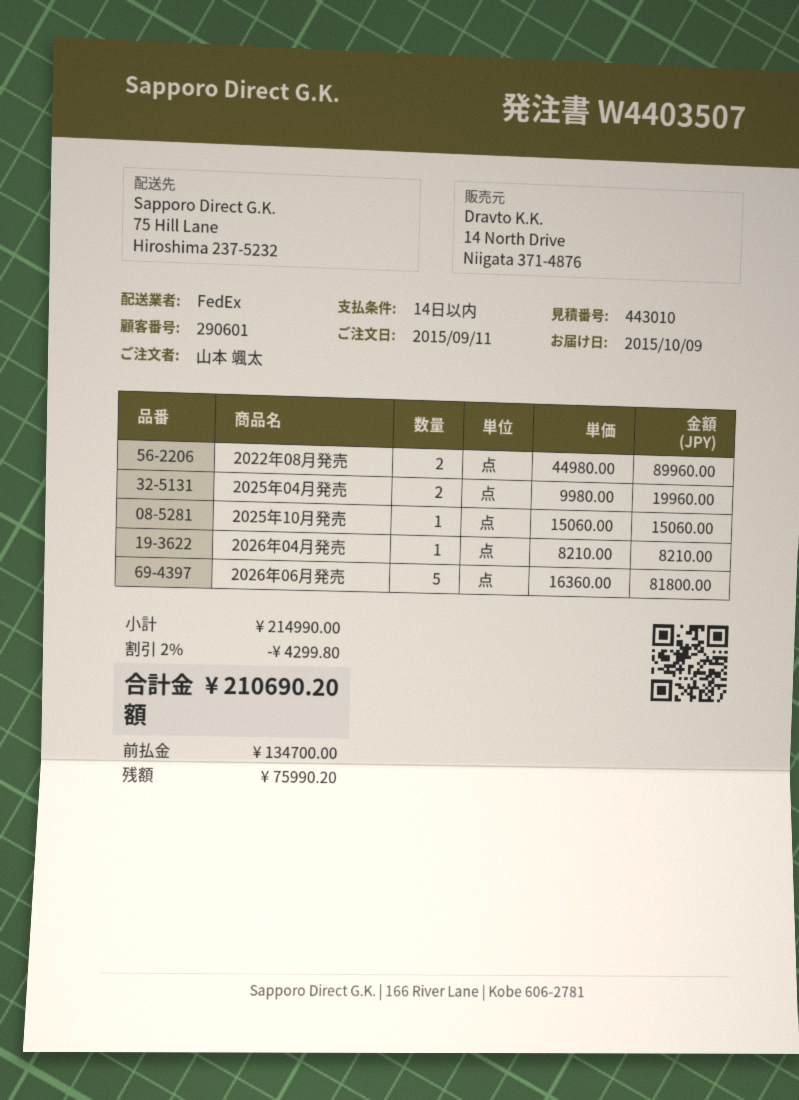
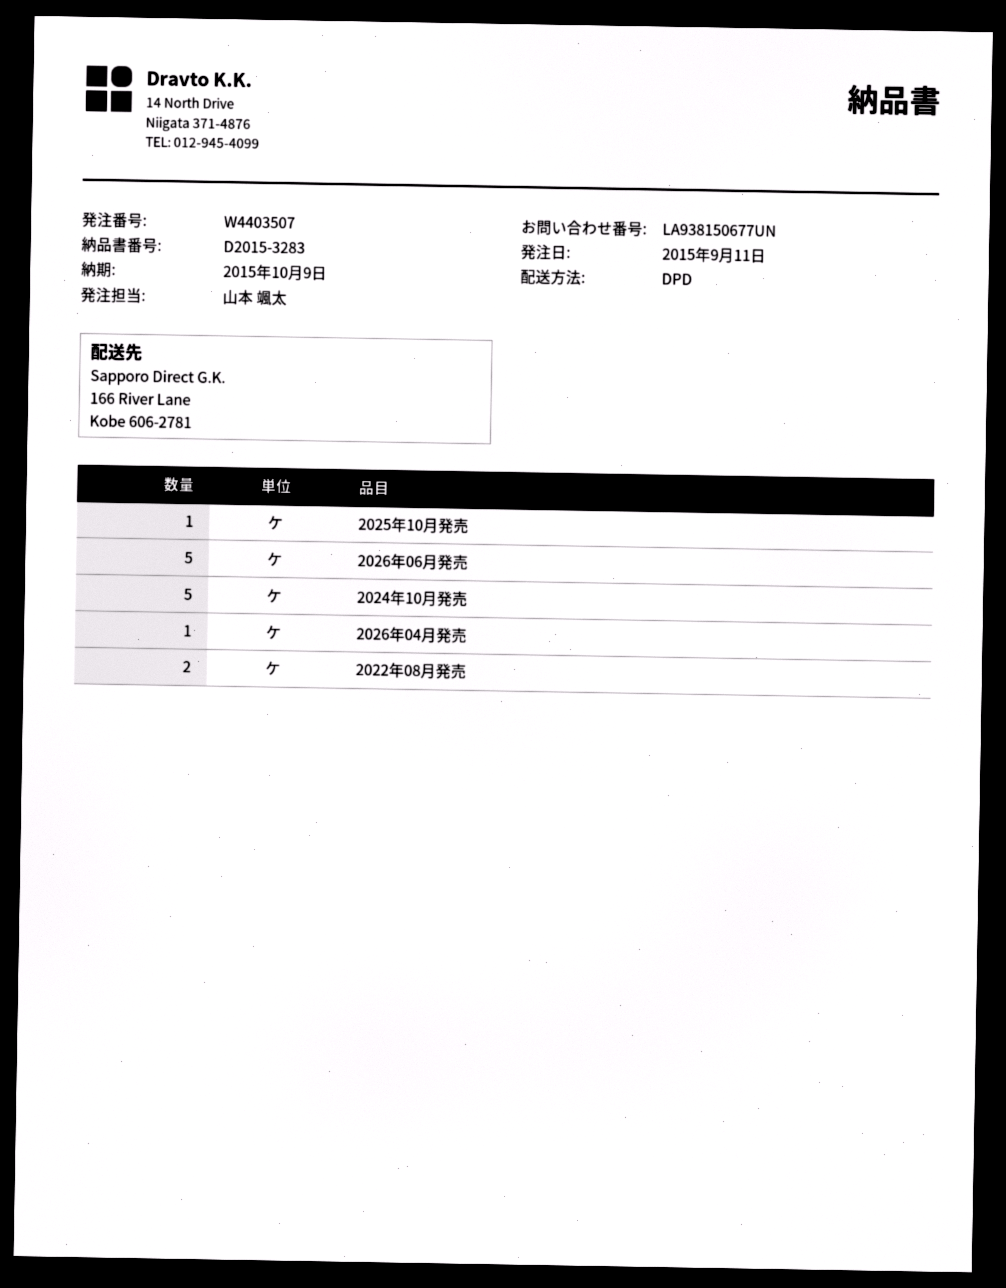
shipping method: FedEx -> DPD
ship to: 75 Hill Lane, Hiroshima 237-5232 -> 166 River Lane, Kobe 606-2781
2025年04月発売: 2 -> none
2024年10月発売: none -> 5

